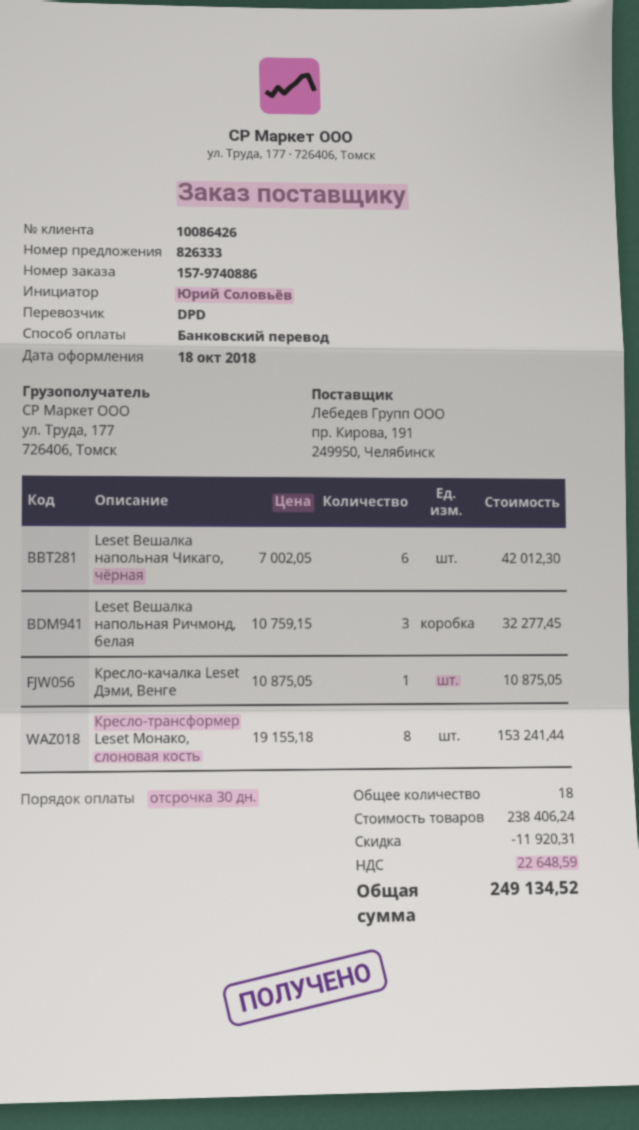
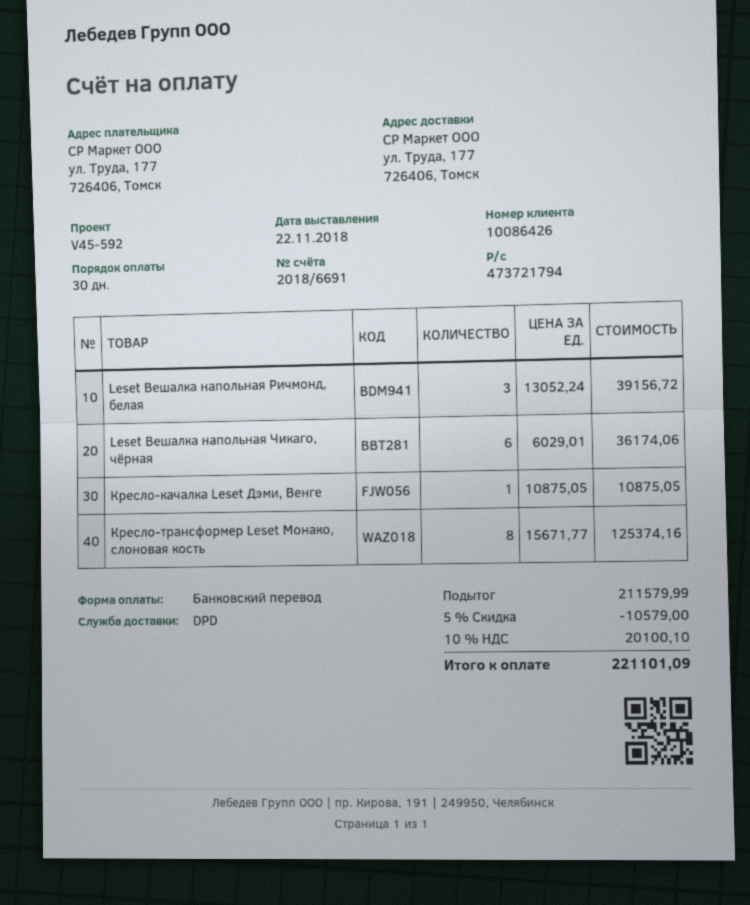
Leset Вешалка напольная Чикаго, чёрная: 6 x 7002.05 = 42012.30 -> 6 x 6029.01 = 36174.06
Leset Вешалка напольная Ричмонд, белая: 3 x 10759.15 = 32277.45 -> 3 x 13052.24 = 39156.72
Кресло-трансформер Leset Монако, слоновая кость: 8 x 19155.18 = 153241.44 -> 8 x 15671.77 = 125374.16
subtotal: 238406.24 -> 211579.99
discount: 11920.31 -> 10579.00
tax: 22648.59 -> 20100.10
total: 249134.52 -> 221101.09

